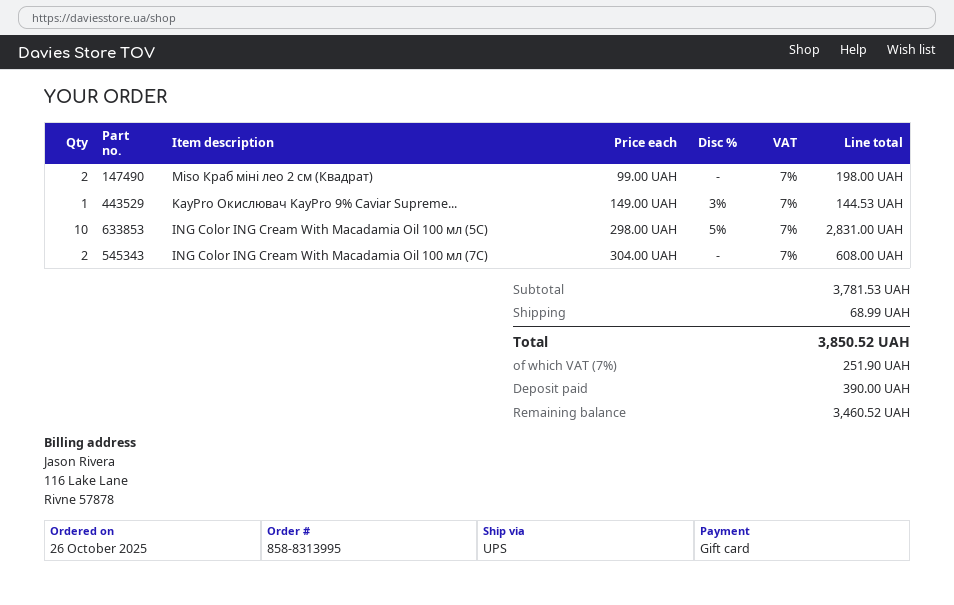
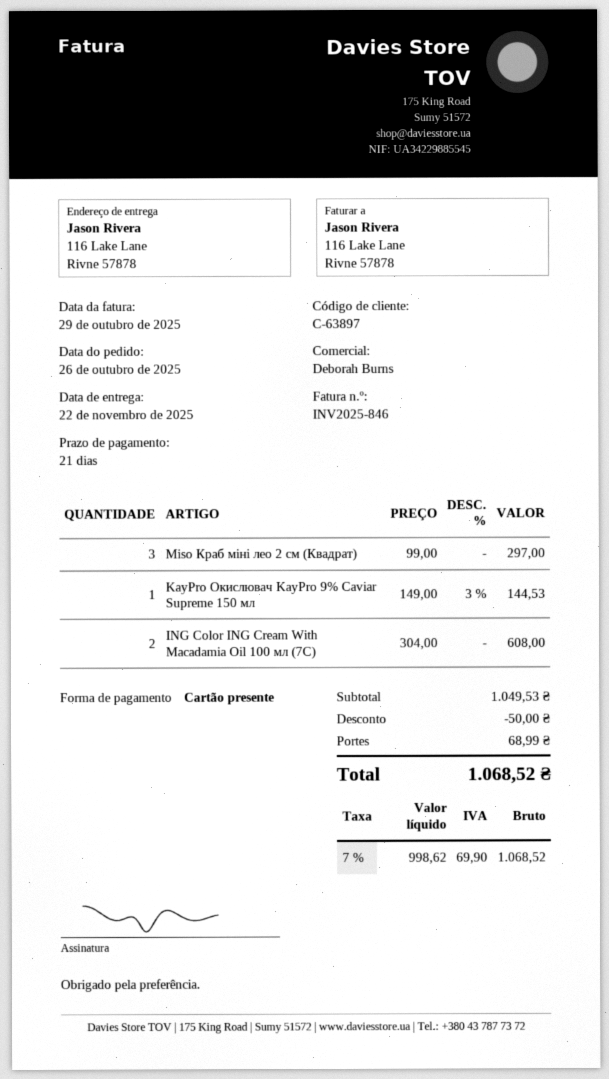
Miso Краб міні лео 2 см (Квадрат): 2 x 99.00 = 198.00 -> 3 x 99.00 = 297.00
ING Color ING Cream With Macadamia Oil 100 мл (5С): 10 x 298.00 - 5% = 2831.00 -> none
subtotal: 3781.53 -> 1049.53
discount: none -> 50.00
tax: 7% = 251.90 -> 7% = 69.90
total: 3850.52 -> 1068.52

